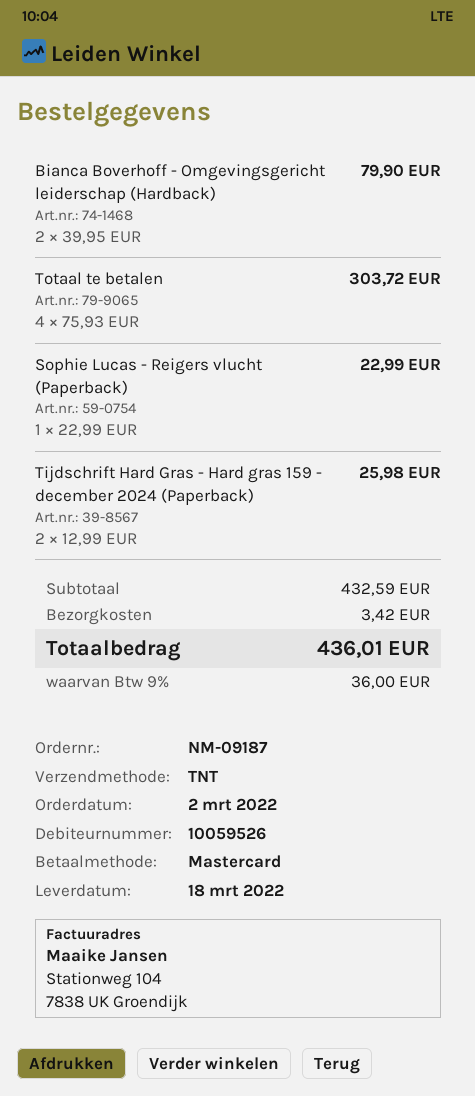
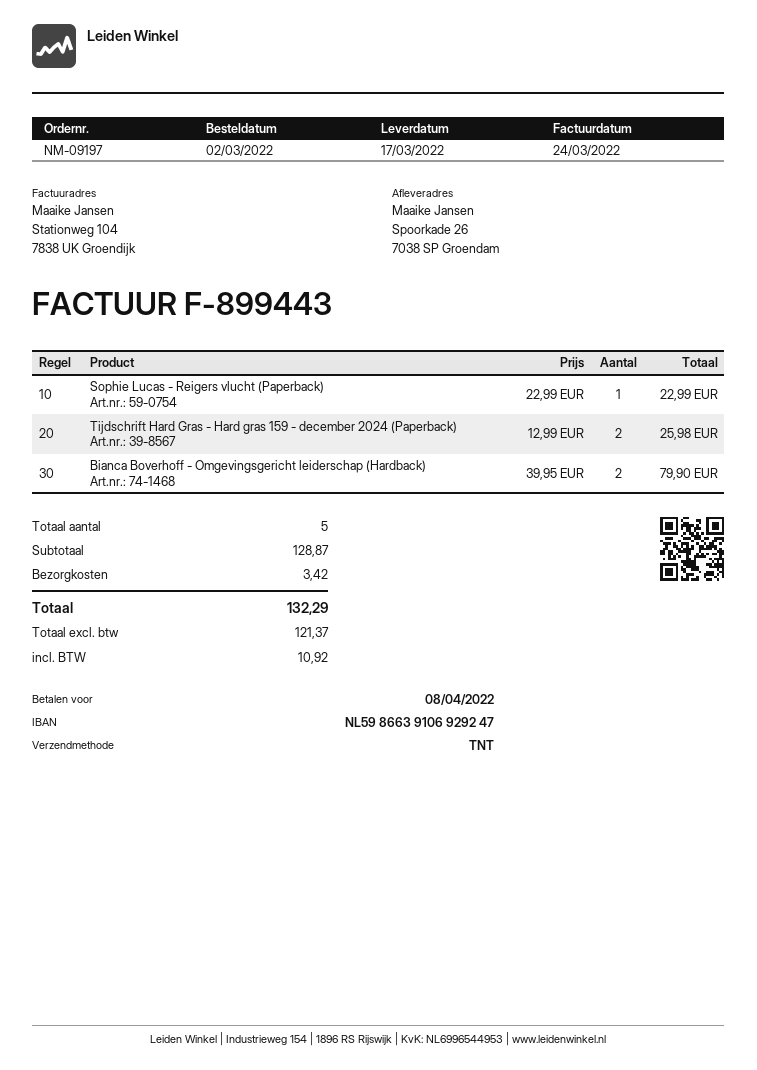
order number: NM-09187 -> NM-09197
delivery date: 2022-03-18 -> 2022-03-17
Totaal te betalen: 4 x 75.93 = 303.72 -> none
subtotal: 432.59 -> 128.87
tax: 36.00 -> 10.92
total: 436.01 -> 132.29

